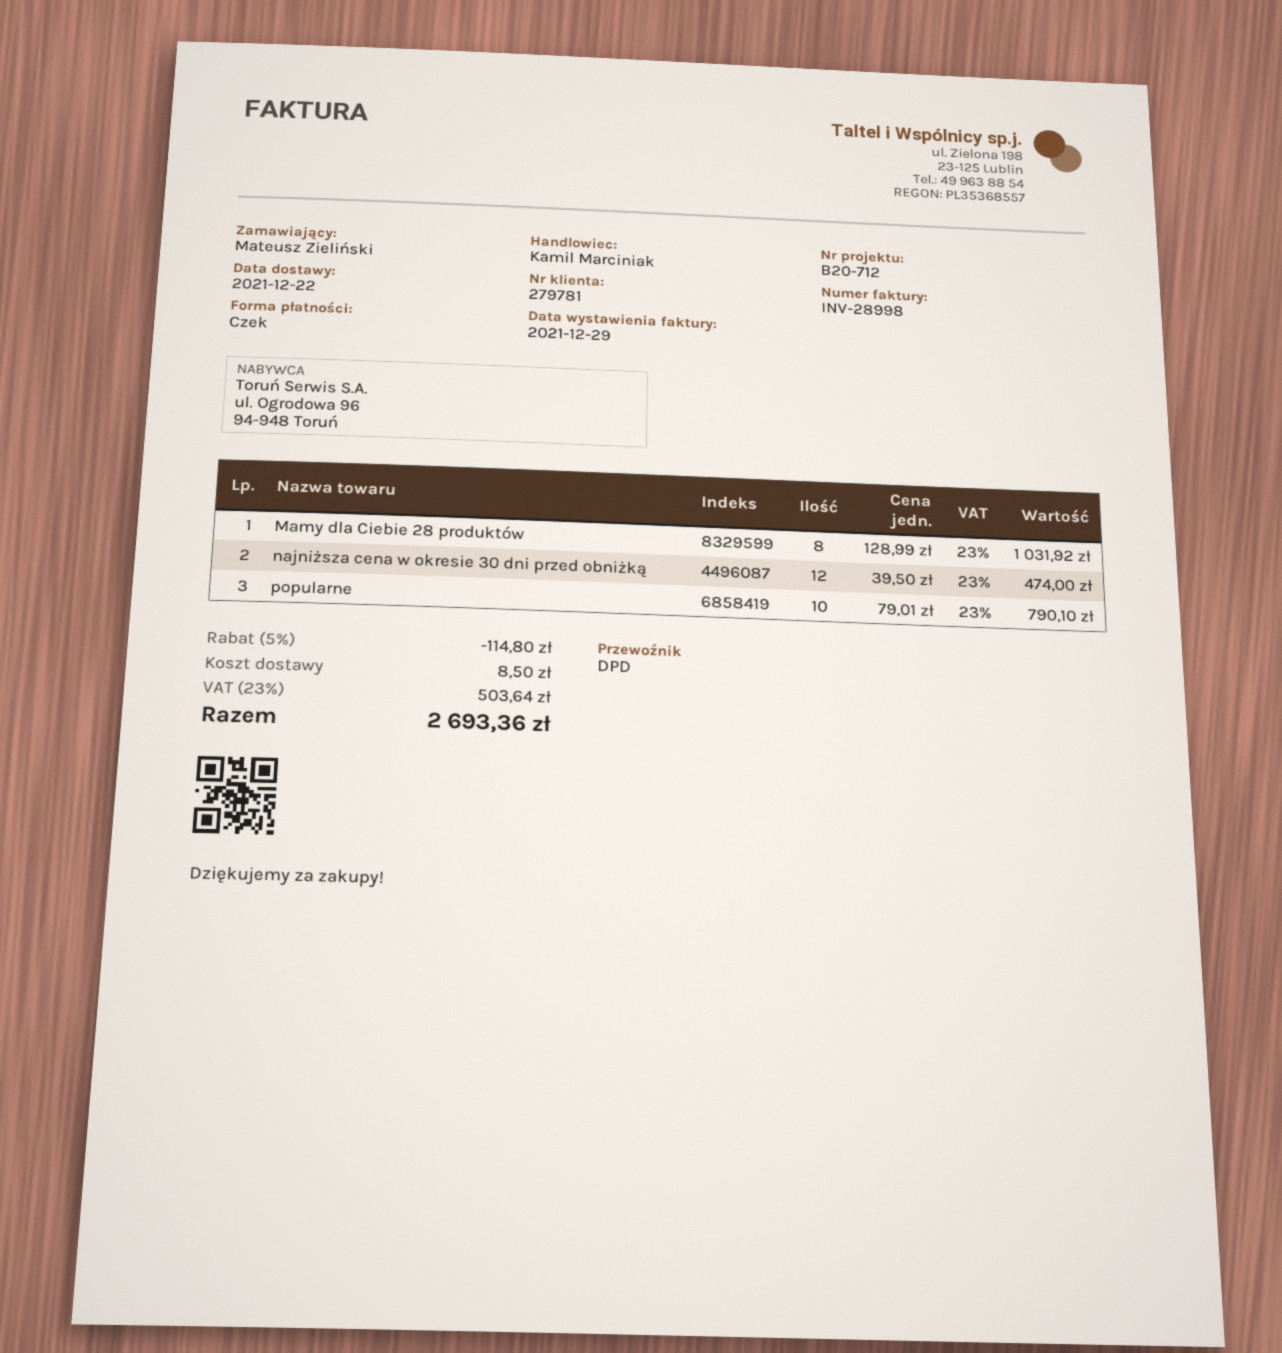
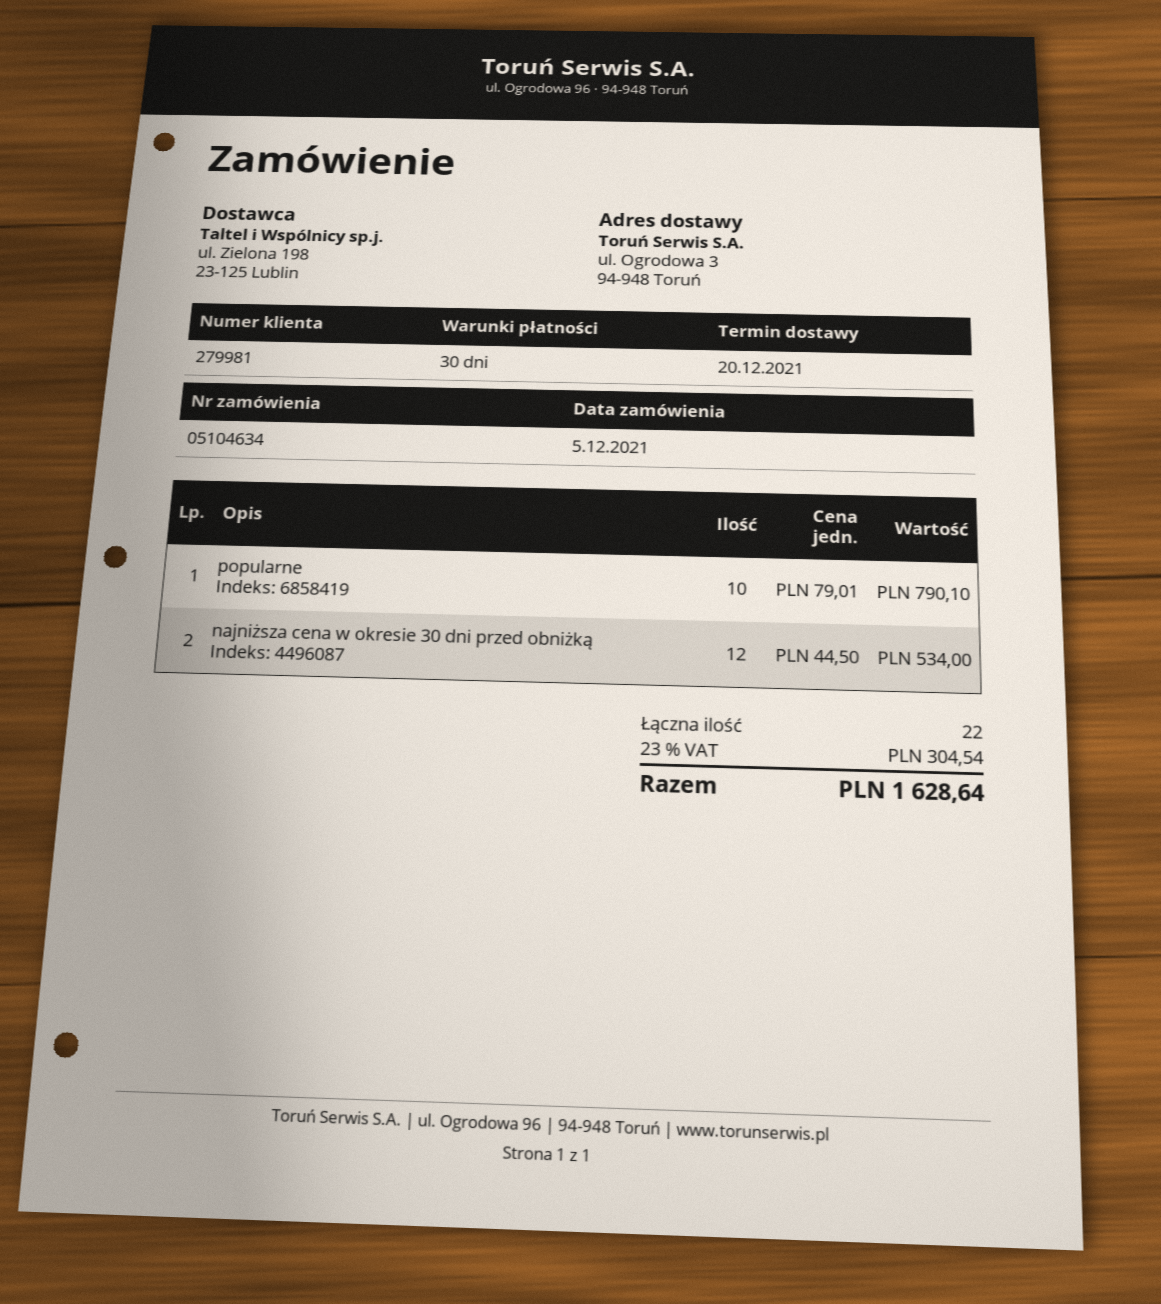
delivery date: 2021-12-22 -> 2021-12-20
customer number: 279781 -> 279981
Mamy dla Ciebie 28 produktów: 8 x 128.99 = 1031.92 -> none
najniższa cena w okresie 30 dni przed obniżką: 12 x 39.50 = 474.00 -> 12 x 44.50 = 534.00
discount: 5% = 114.80 -> none
shipping: 8.50 -> none
tax: 23% = 503.64 -> 23% = 304.54
total: 2693.36 -> 1628.64

